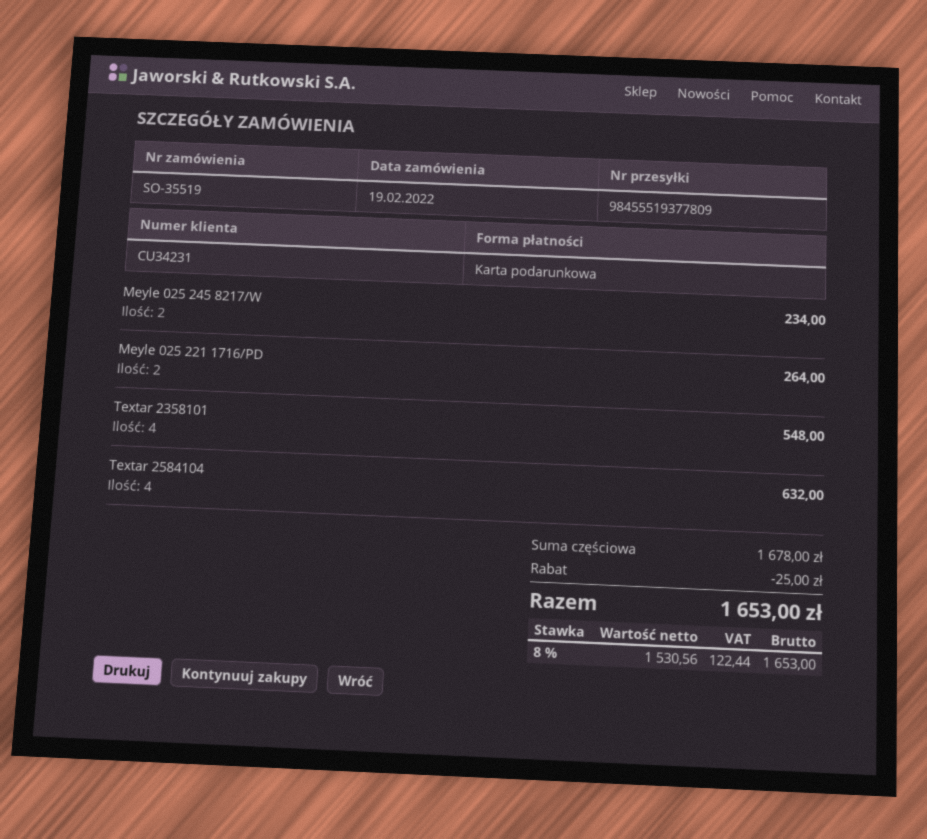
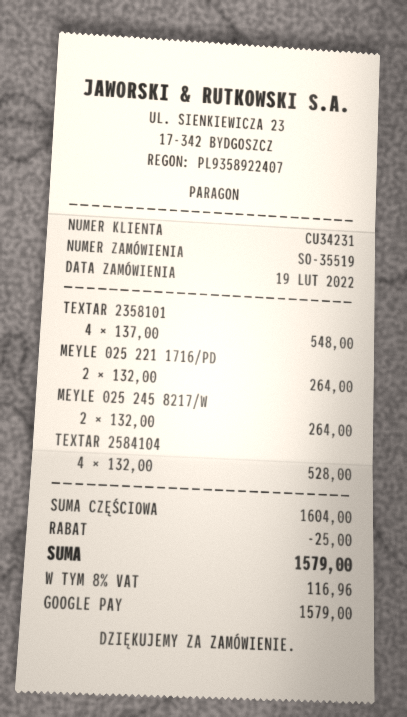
payment method: gift card -> Google Pay
Meyle 025 245 8217/W: 2 for 234.00 -> 2 for 264.00
Textar 2584104: 4 for 632.00 -> 4 for 528.00
subtotal: 1678.00 -> 1604.00
tax: 8% = 122.44 -> 8% = 116.96
total: 1653.00 -> 1579.00

